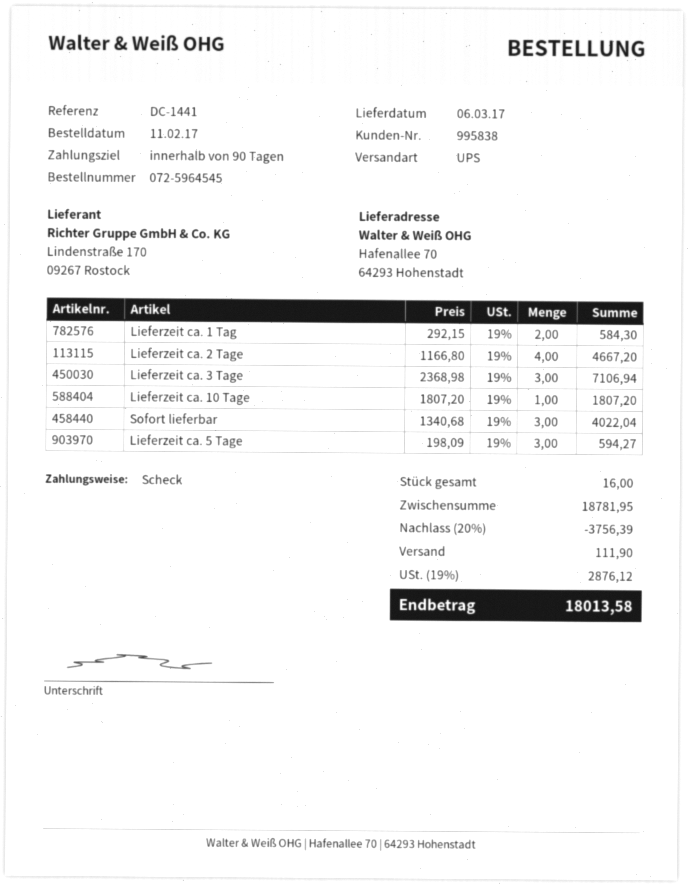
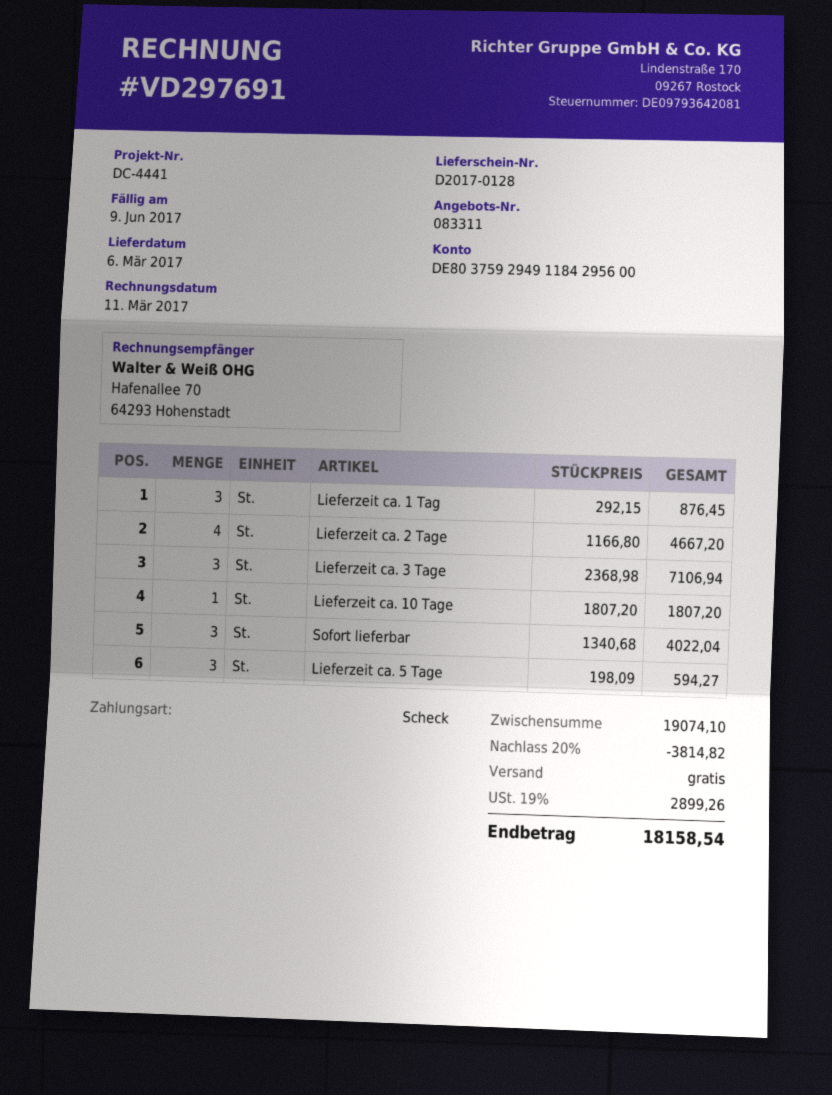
reference: DC-1441 -> DC-4441
Lieferzeit ca. 1 Tag: 2 x 292.15 = 584.30 -> 3 x 292.15 = 876.45
subtotal: 18781.95 -> 19074.10
discount: 20% = 3756.39 -> 20% = 3814.82
shipping: 111.90 -> 0.00
tax: 19% = 2876.12 -> 19% = 2899.26
total: 18013.58 -> 18158.54

